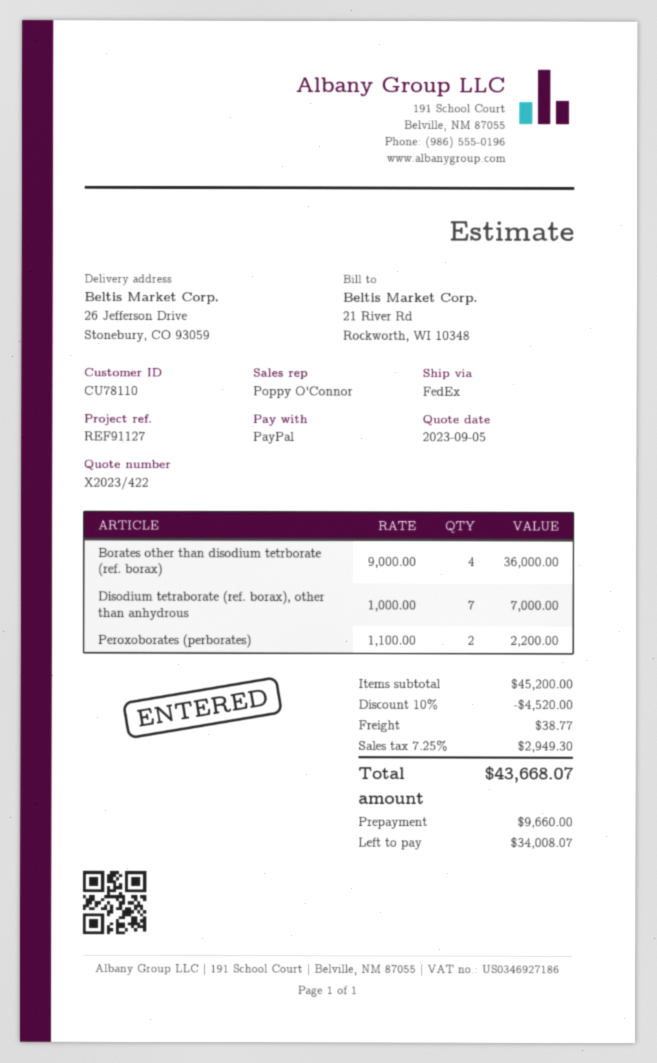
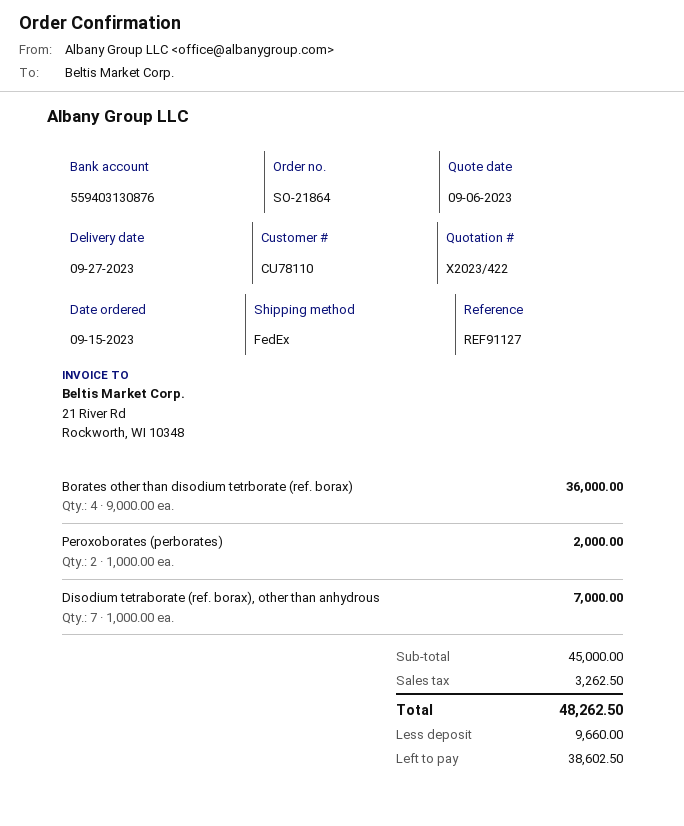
quote date: 2023-09-05 -> 2023-09-06
Peroxoborates (perborates): 2 x 1100.00 = 2200.00 -> 2 x 1000.00 = 2000.00
subtotal: 45200.00 -> 45000.00
discount: 10% = 4520.00 -> none
shipping: 38.77 -> none
tax: 2949.30 -> 3262.50
total: 43668.07 -> 48262.50
balance: 34008.07 -> 38602.50

